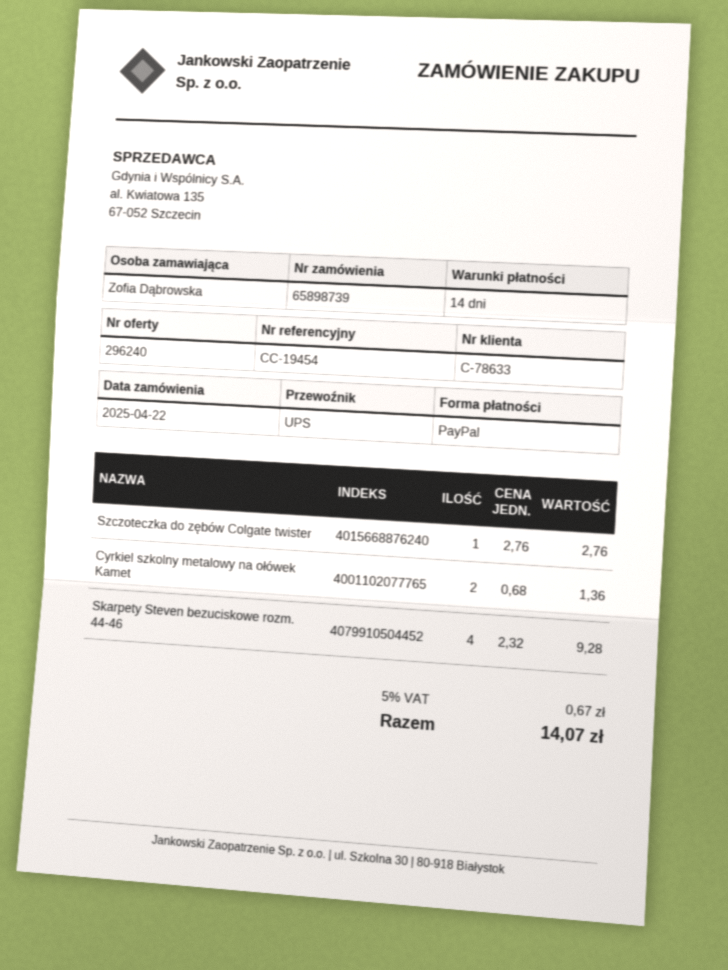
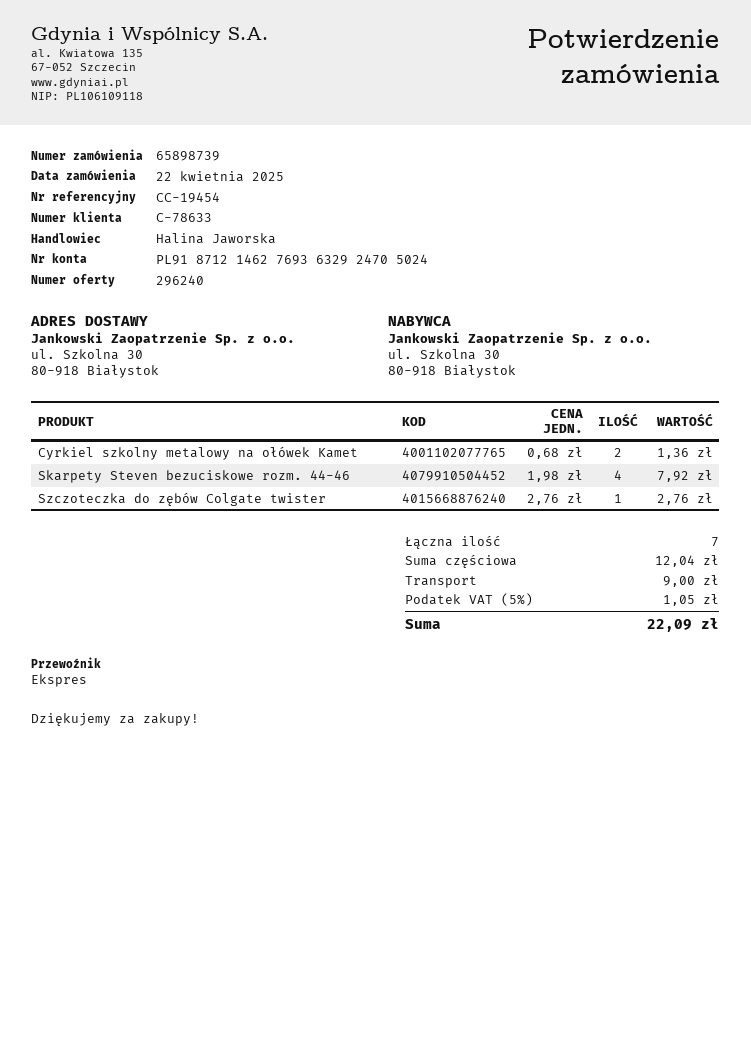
shipping method: UPS -> express
Skarpety Steven bezuciskowe rozm. 44-46: 4 x 2.32 = 9.28 -> 4 x 1.98 = 7.92
shipping: none -> 9.00
tax: 5% = 0.67 -> 5% = 1.05
total: 14.07 -> 22.09

